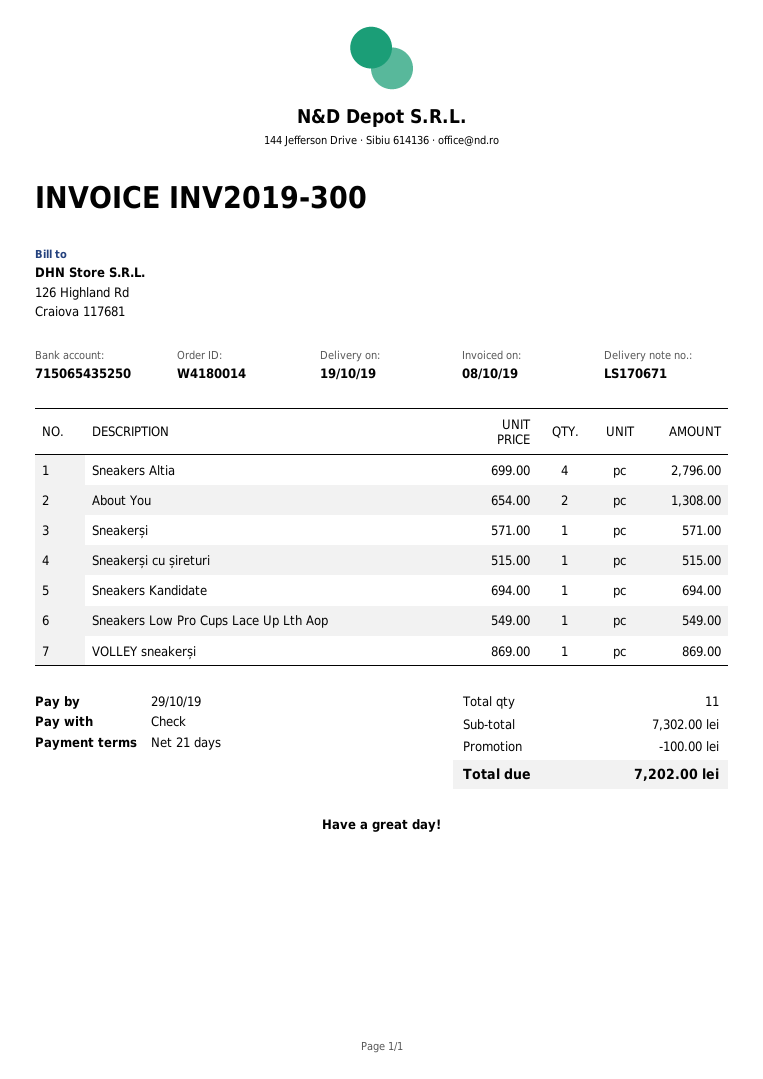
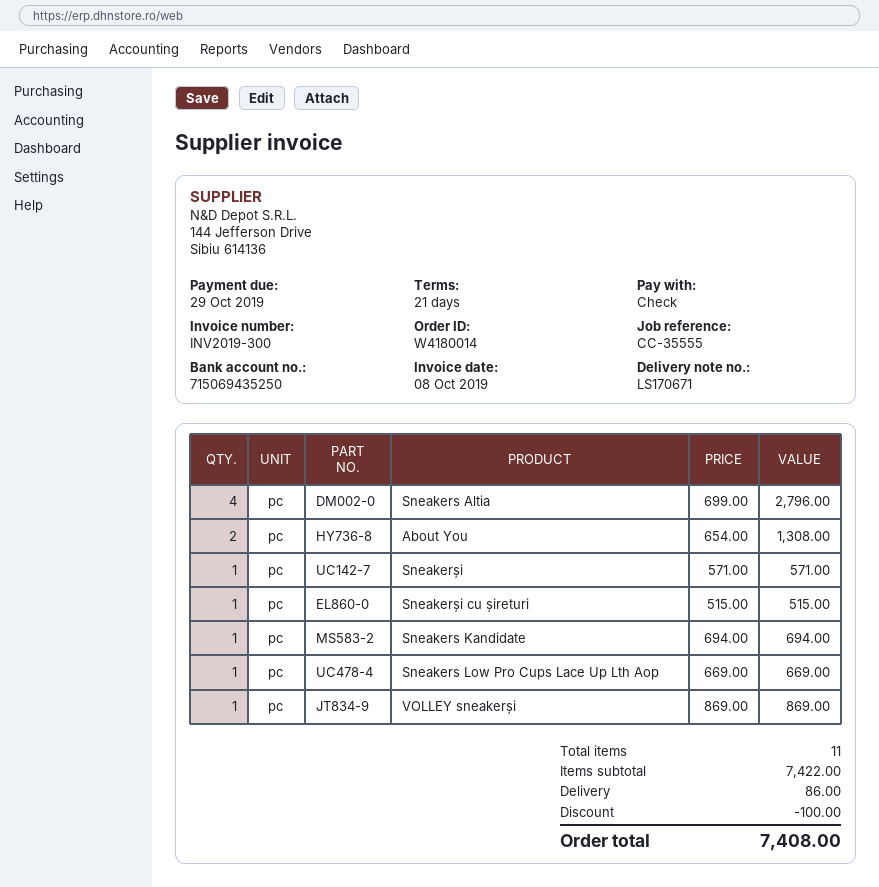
bank account: 715065435250 -> 715069435250
Sneakers Low Pro Cups Lace Up Lth Aop: 1 x 549.00 = 549.00 -> 1 x 669.00 = 669.00
subtotal: 7302.00 -> 7422.00
shipping: none -> 86.00
total: 7202.00 -> 7408.00

